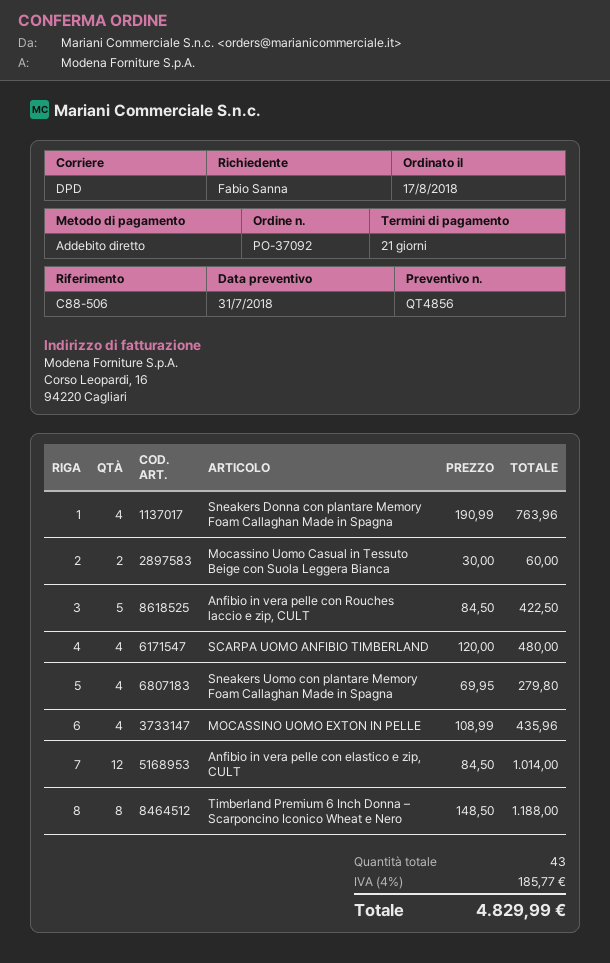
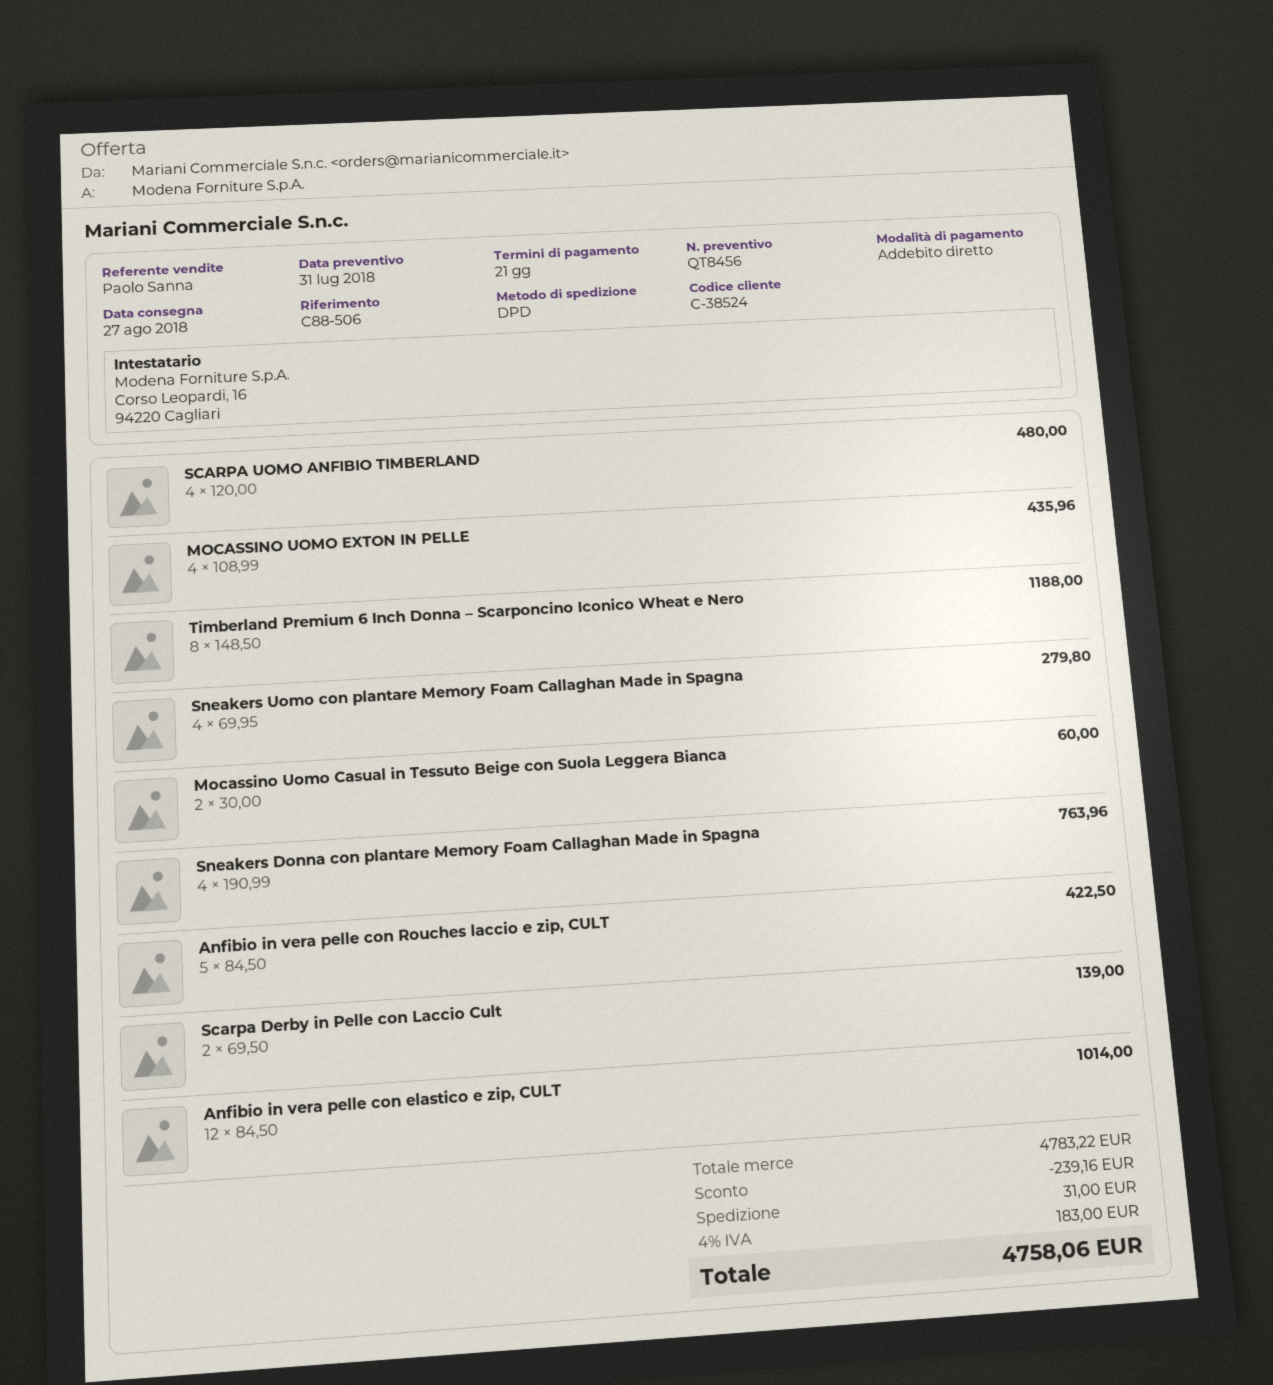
quote number: QT4856 -> QT8456
Scarpa Derby in Pelle con Laccio Cult: none -> 2 x 69.50 = 139.00
discount: none -> 239.16
shipping: none -> 31.00
tax: 4% = 185.77 -> 4% = 183.00
total: 4829.99 -> 4758.06

